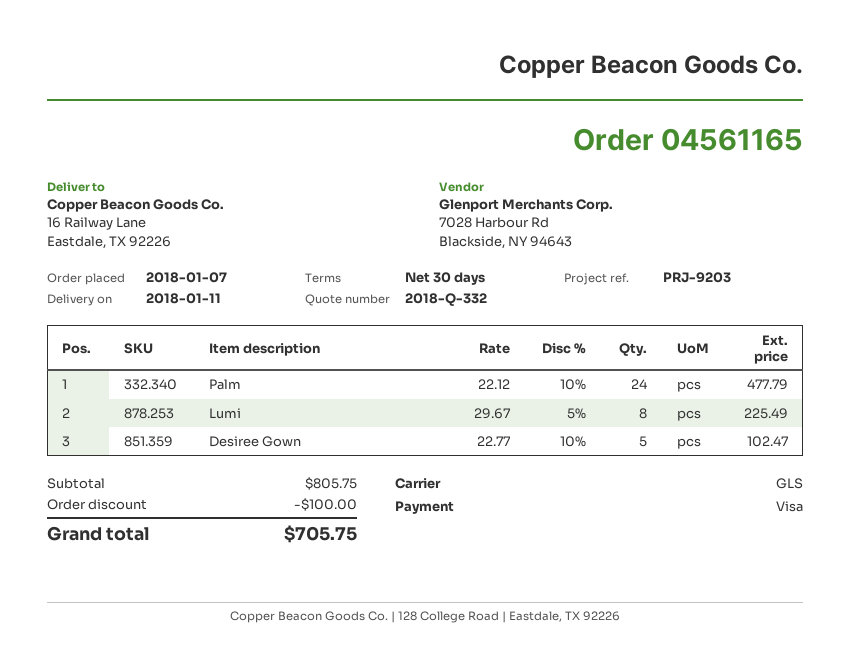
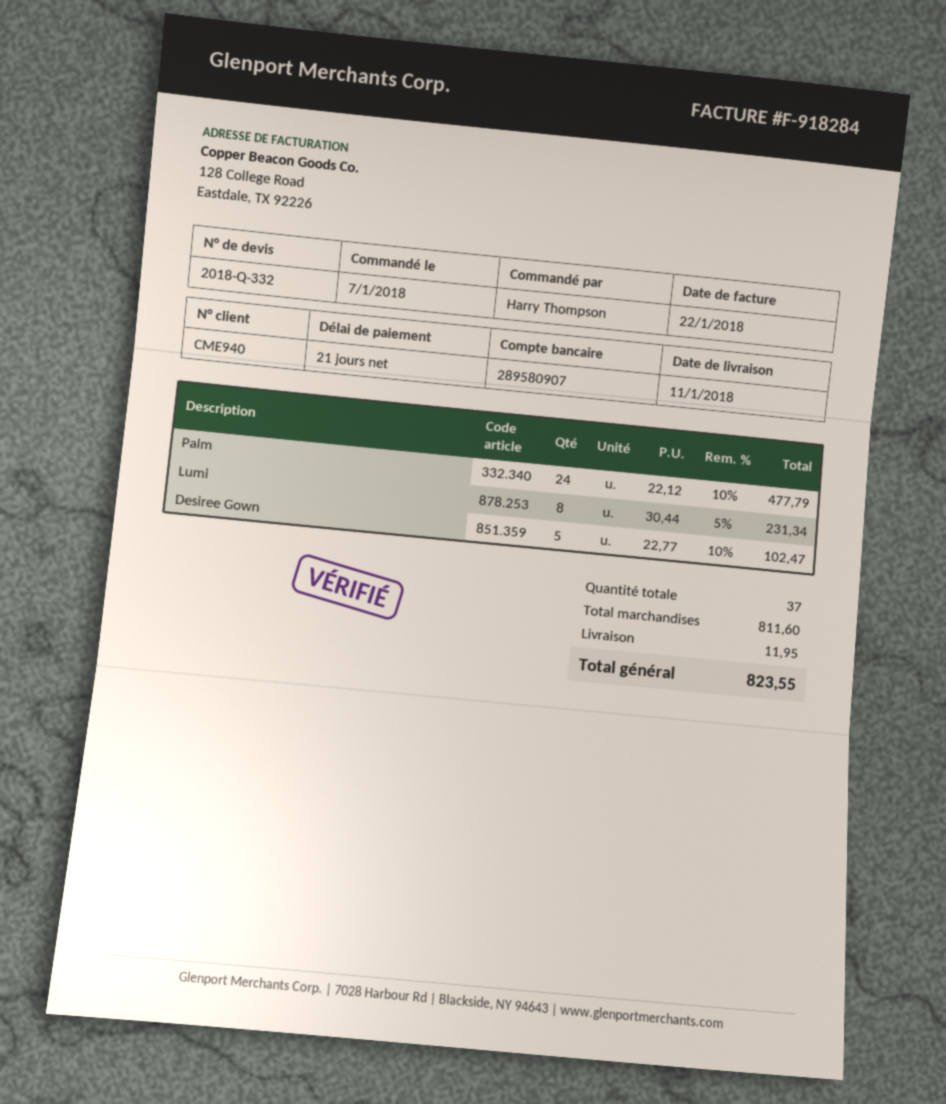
payment terms: 30 days -> 21 days
Lumi: 8 x 29.67 - 5% = 225.49 -> 8 x 30.44 - 5% = 231.34
subtotal: 805.75 -> 811.60
discount: 100.00 -> none
shipping: none -> 11.95
total: 705.75 -> 823.55

